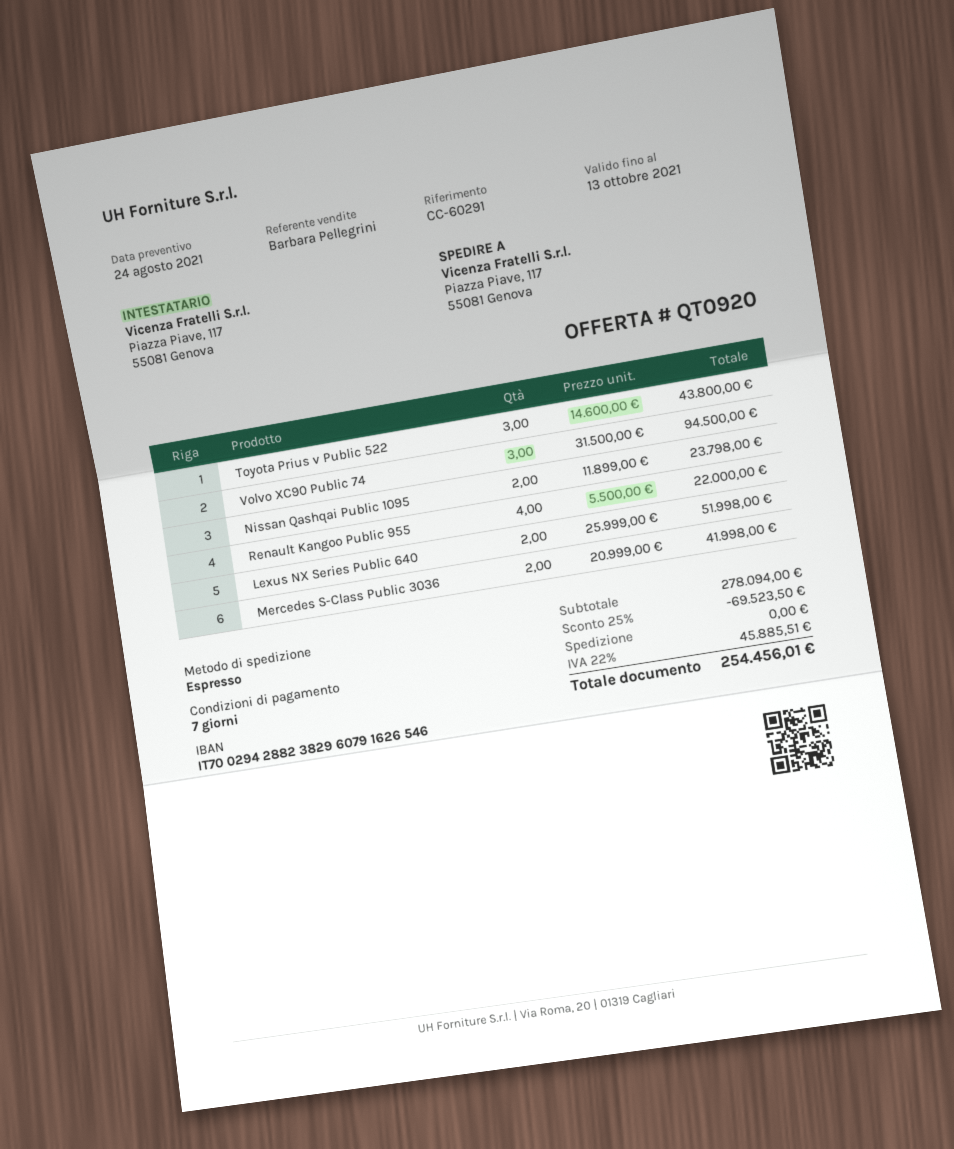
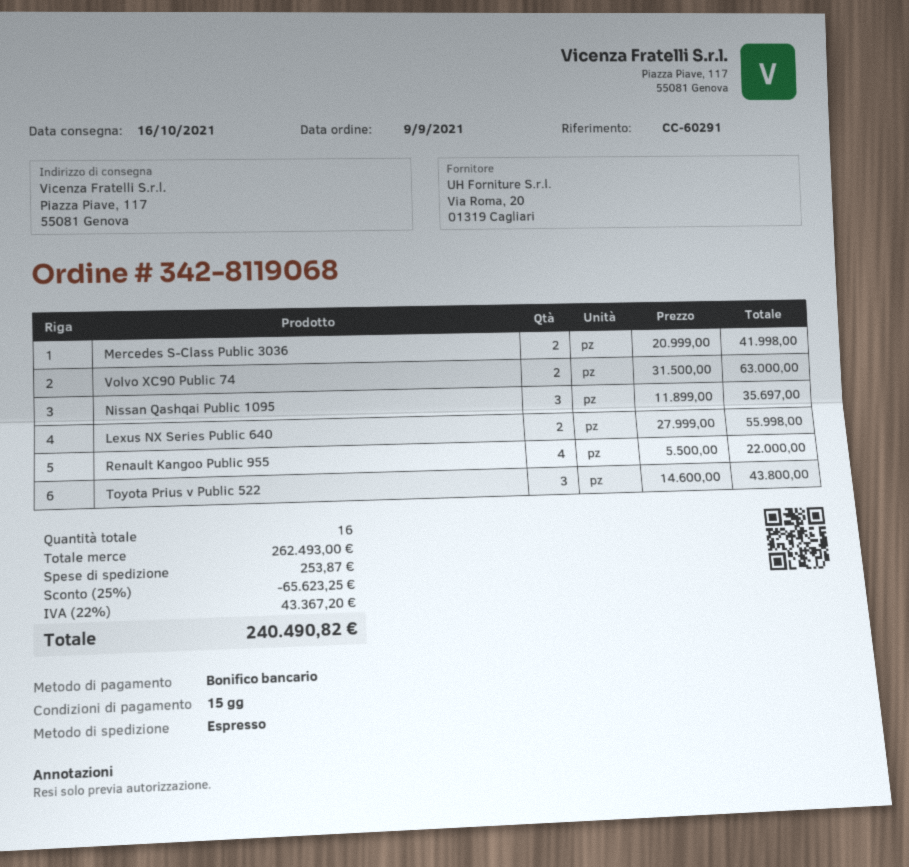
payment terms: 7 days -> 15 days
Volvo XC90 Public 74: 3 x 31500.00 = 94500.00 -> 2 x 31500.00 = 63000.00
Nissan Qashqai Public 1095: 2 x 11899.00 = 23798.00 -> 3 x 11899.00 = 35697.00
Lexus NX Series Public 640: 2 x 25999.00 = 51998.00 -> 2 x 27999.00 = 55998.00
subtotal: 278094.00 -> 262493.00
discount: 25% = 69523.50 -> 25% = 65623.25
shipping: 0.00 -> 253.87
tax: 22% = 45885.51 -> 22% = 43367.20
total: 254456.01 -> 240490.82

